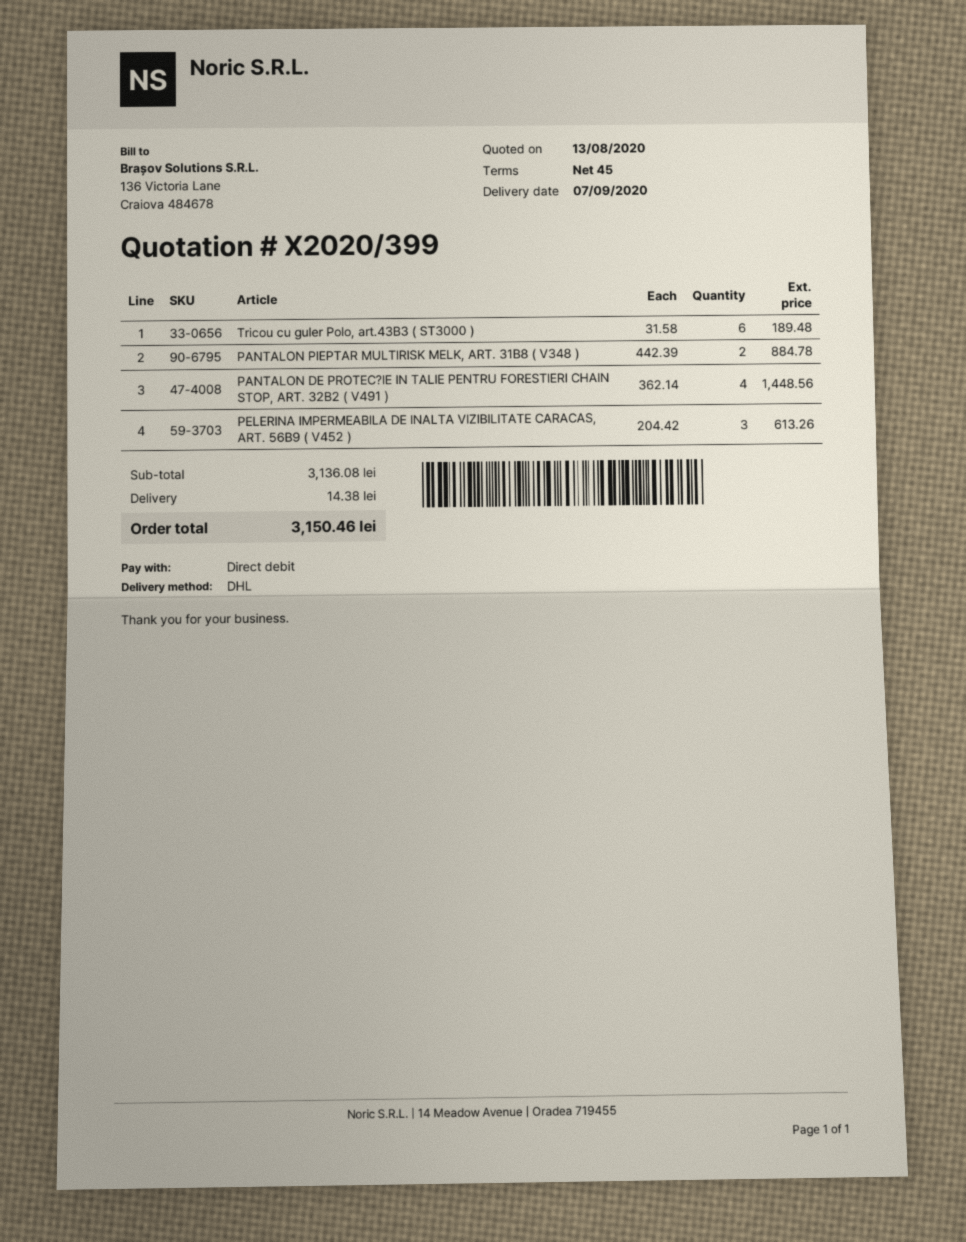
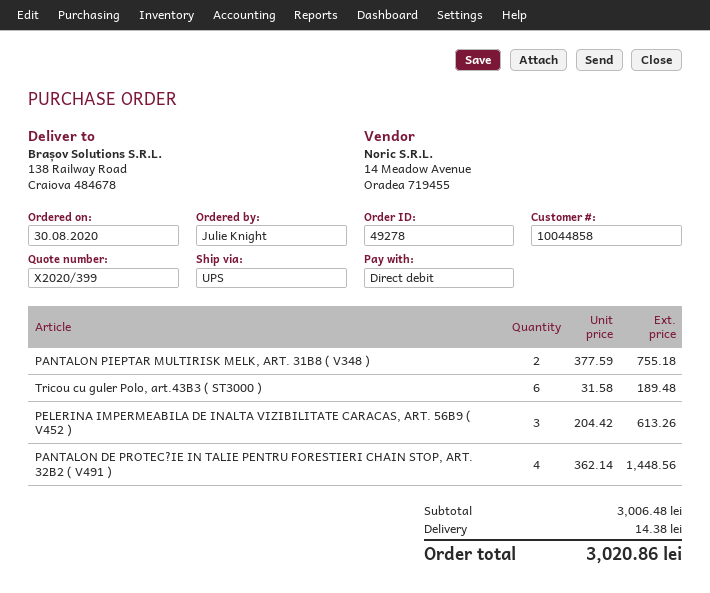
shipping method: DHL -> UPS
PANTALON PIEPTAR MULTIRISK MELK, ART. 31B8 ( V348 ): 2 x 442.39 = 884.78 -> 2 x 377.59 = 755.18
subtotal: 3136.08 -> 3006.48
total: 3150.46 -> 3020.86

